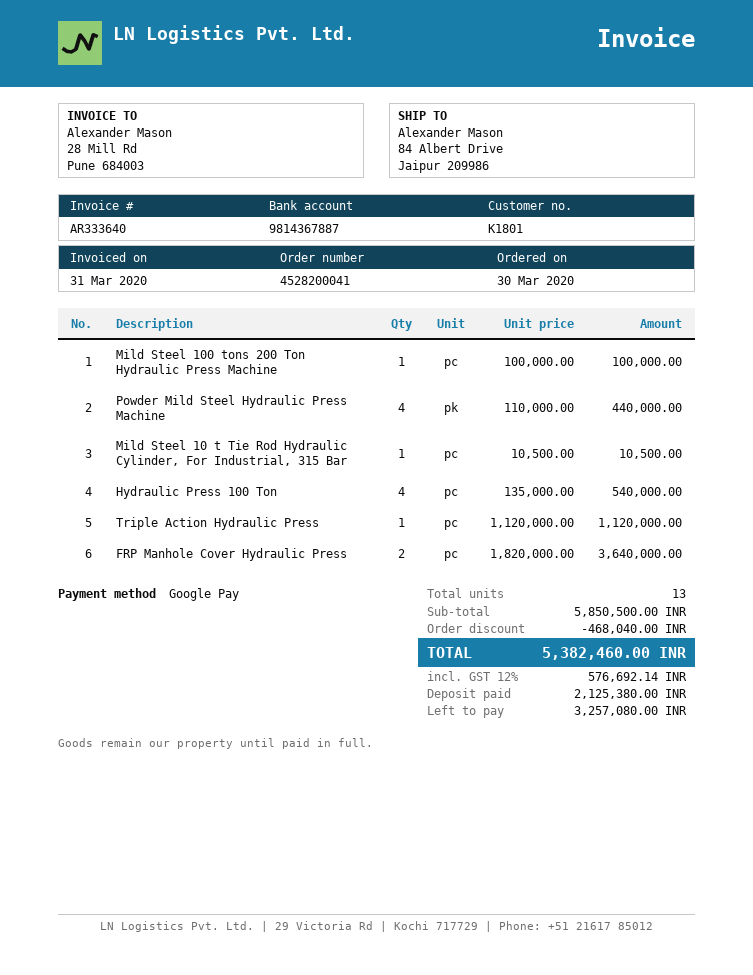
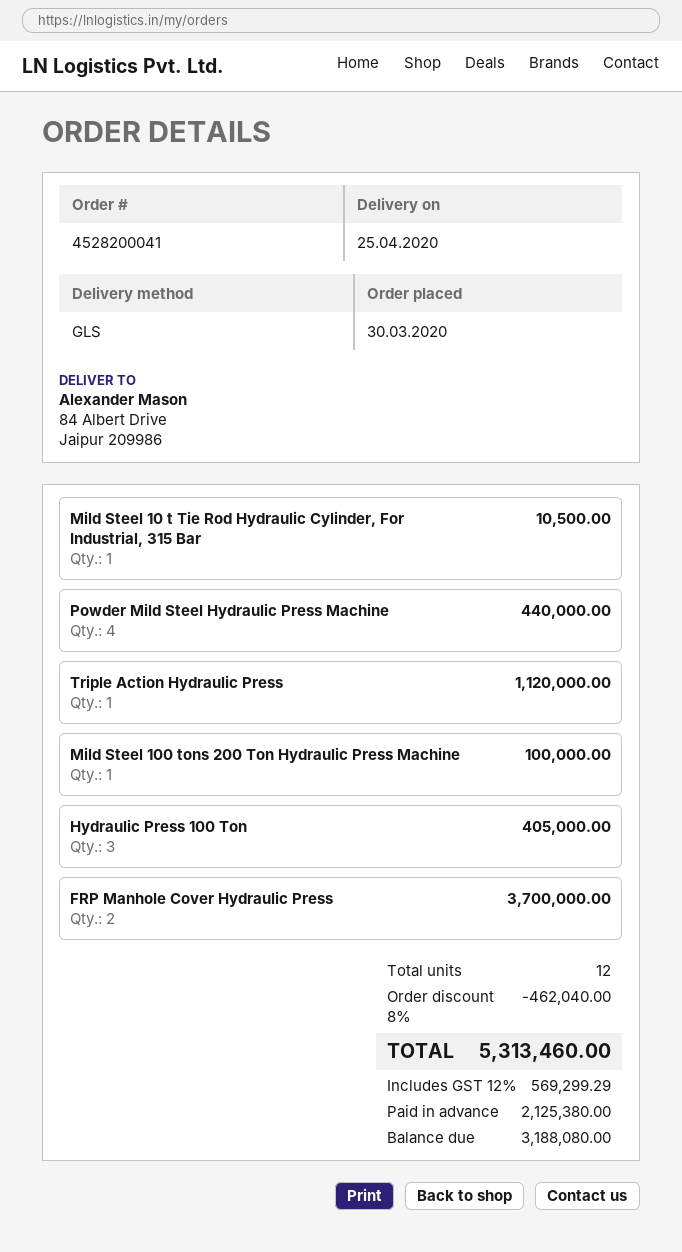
Hydraulic Press 100 Ton: 4 for 540000.00 -> 3 for 405000.00
FRP Manhole Cover Hydraulic Press: 2 for 3640000.00 -> 2 for 3700000.00
total quantity: 13 -> 12
discount: 468040.00 -> 462040.00
tax: 12% = 576692.14 -> 12% = 569299.29
total: 5382460.00 -> 5313460.00
balance: 3257080.00 -> 3188080.00

